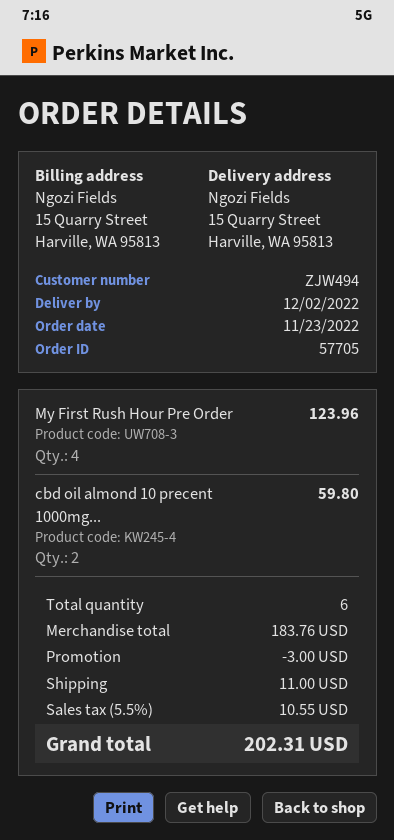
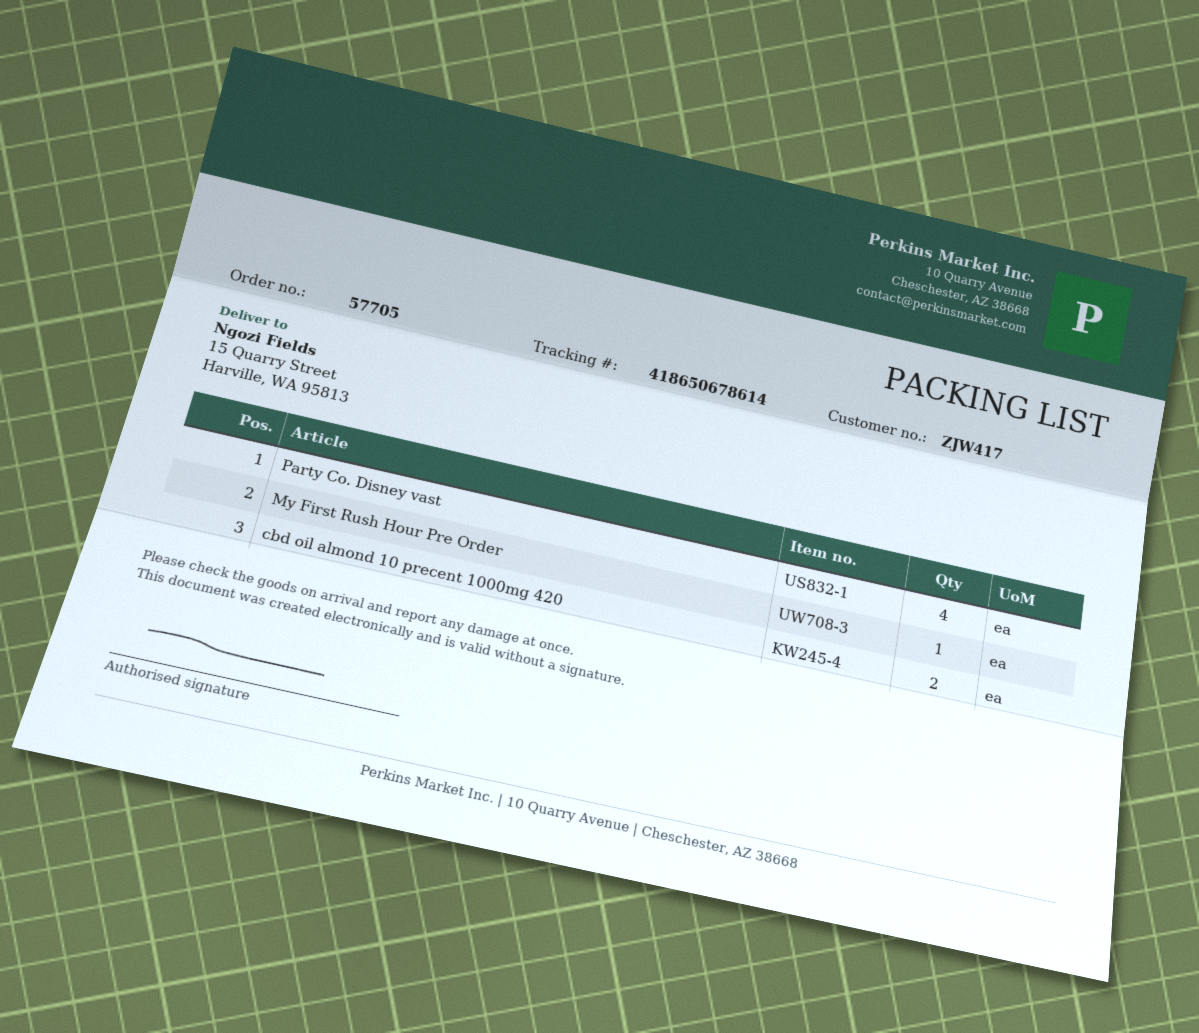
customer number: ZJW494 -> ZJW417
My First Rush Hour Pre Order: 4 -> 1
Party Co. Disney vast: none -> 4

